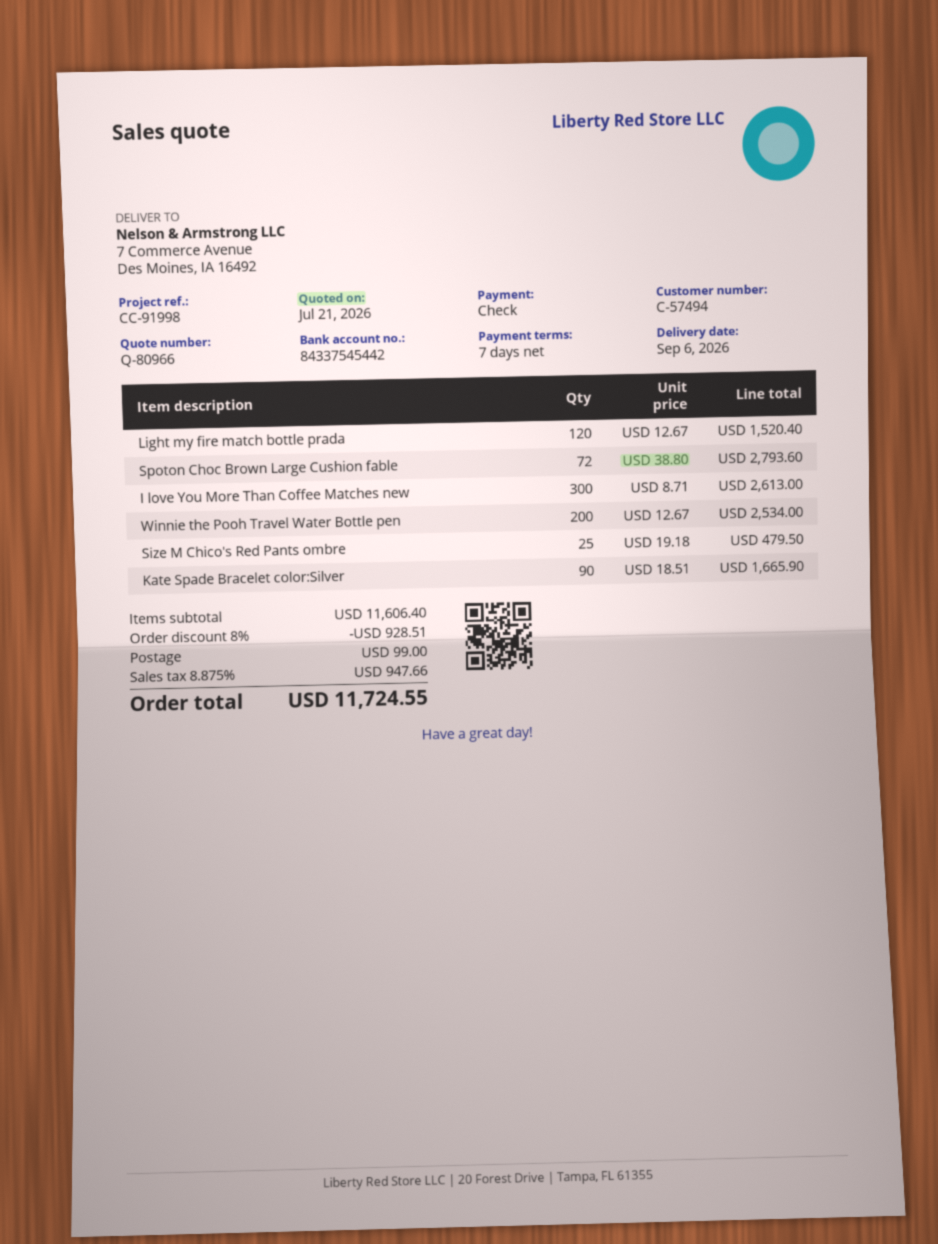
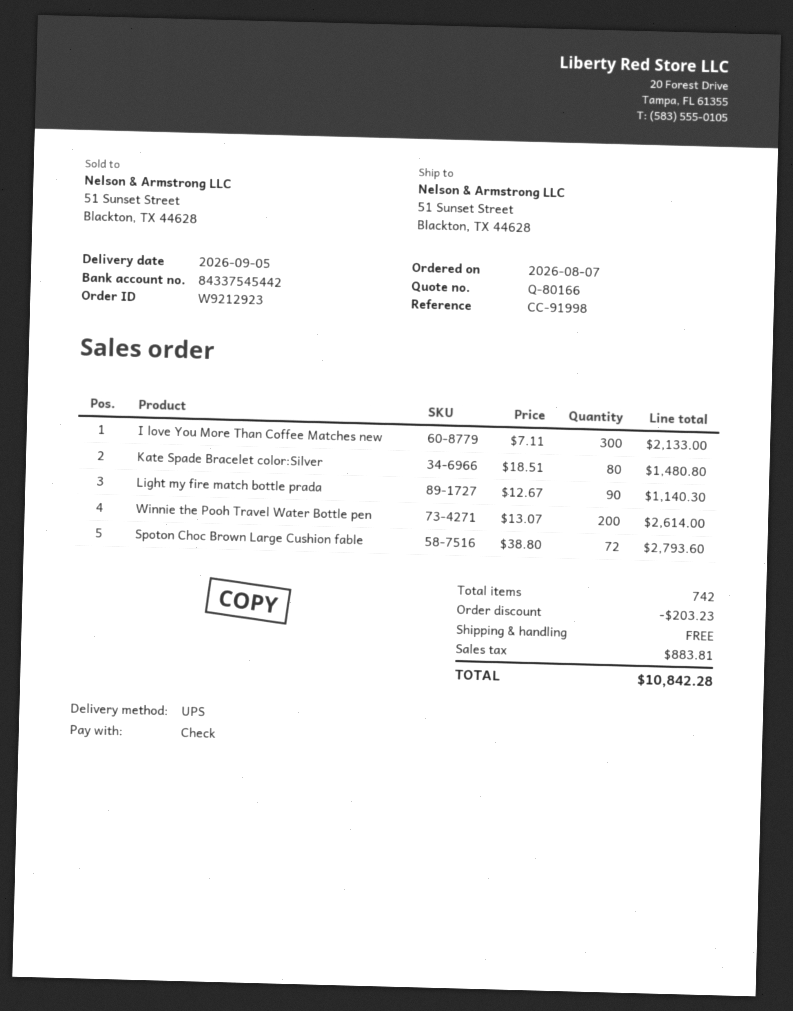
quote number: Q-80966 -> Q-80166
delivery date: 2026-09-06 -> 2026-09-05
ship to: 7 Commerce Avenue, Des Moines, IA 16492 -> 51 Sunset Street, Blackton, TX 44628
Light my fire match bottle prada: 120 x 12.67 = 1520.40 -> 90 x 12.67 = 1140.30
I love You More Than Coffee Matches new: 300 x 8.71 = 2613.00 -> 300 x 7.11 = 2133.00
Winnie the Pooh Travel Water Bottle pen: 200 x 12.67 = 2534.00 -> 200 x 13.07 = 2614.00
Size M Chico's Red Pants ombre: 25 x 19.18 = 479.50 -> none
Kate Spade Bracelet color:Silver: 90 x 18.51 = 1665.90 -> 80 x 18.51 = 1480.80
discount: 928.51 -> 203.23
shipping: 99.00 -> 0.00
tax: 947.66 -> 883.81
total: 11724.55 -> 10842.28

